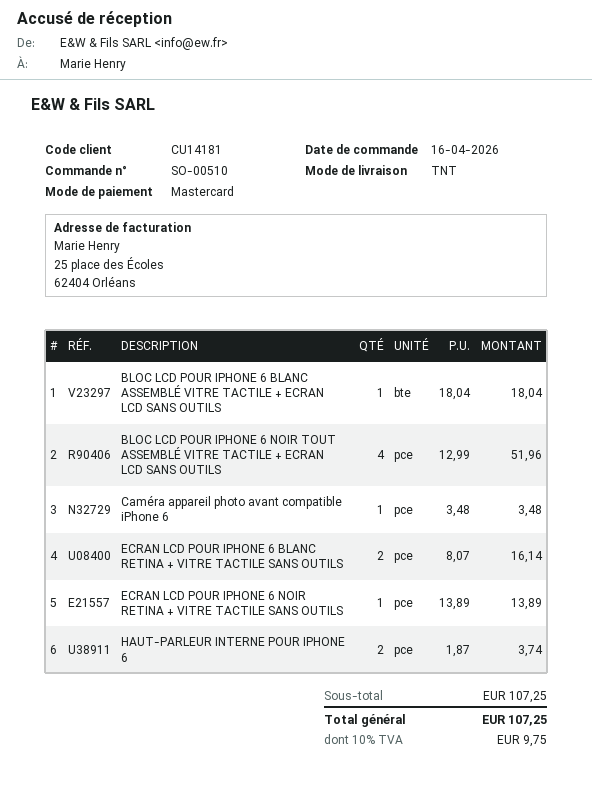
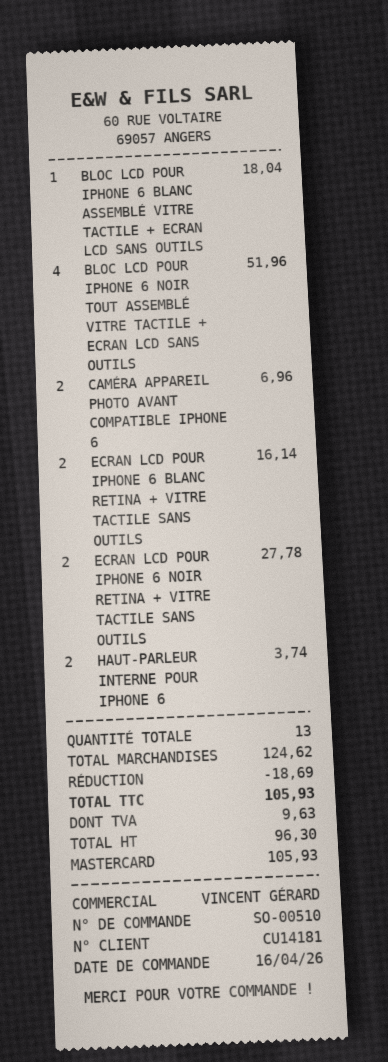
Caméra appareil photo avant compatible iPhone 6: 1 for 3.48 -> 2 for 6.96
ECRAN LCD POUR IPHONE 6 NOIR RETINA + VITRE TACTILE SANS OUTILS: 1 for 13.89 -> 2 for 27.78
subtotal: 107.25 -> 124.62
discount: none -> 18.69
tax: 9.75 -> 9.63
total: 107.25 -> 105.93

